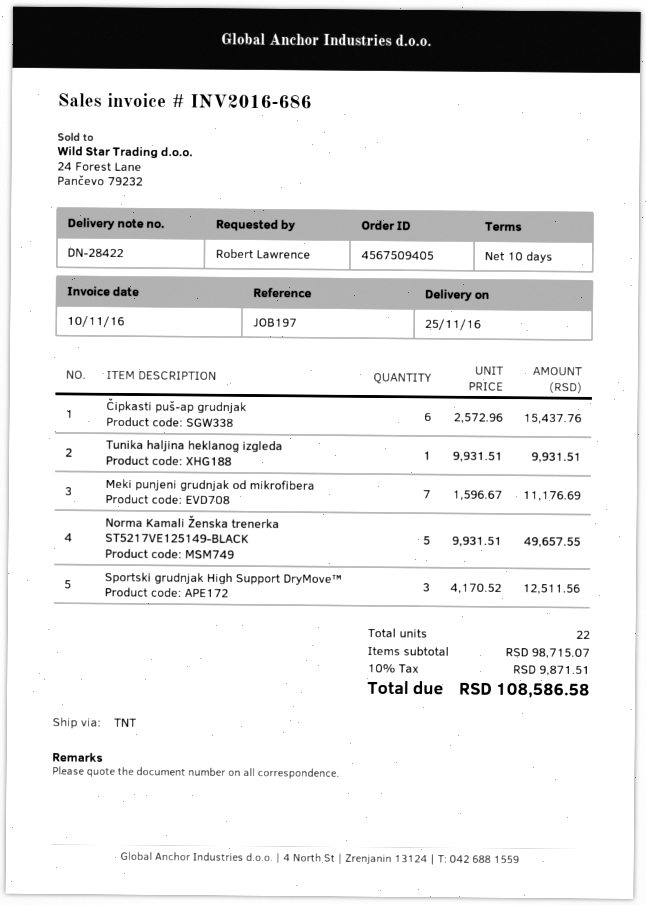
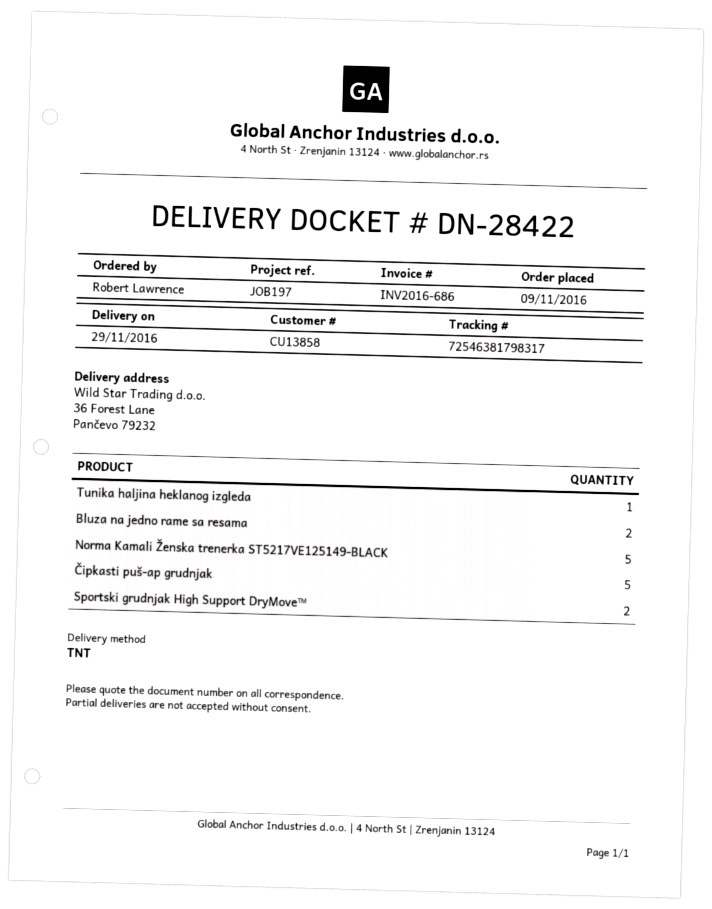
delivery date: 2016-11-25 -> 2016-11-29
Čipkasti puš-ap grudnjak: 6 -> 5
Meki punjeni grudnjak od mikrofibera: 7 -> none
Sportski grudnjak High Support DryMove™: 3 -> 2
Bluza na jedno rame sa resama: none -> 2

